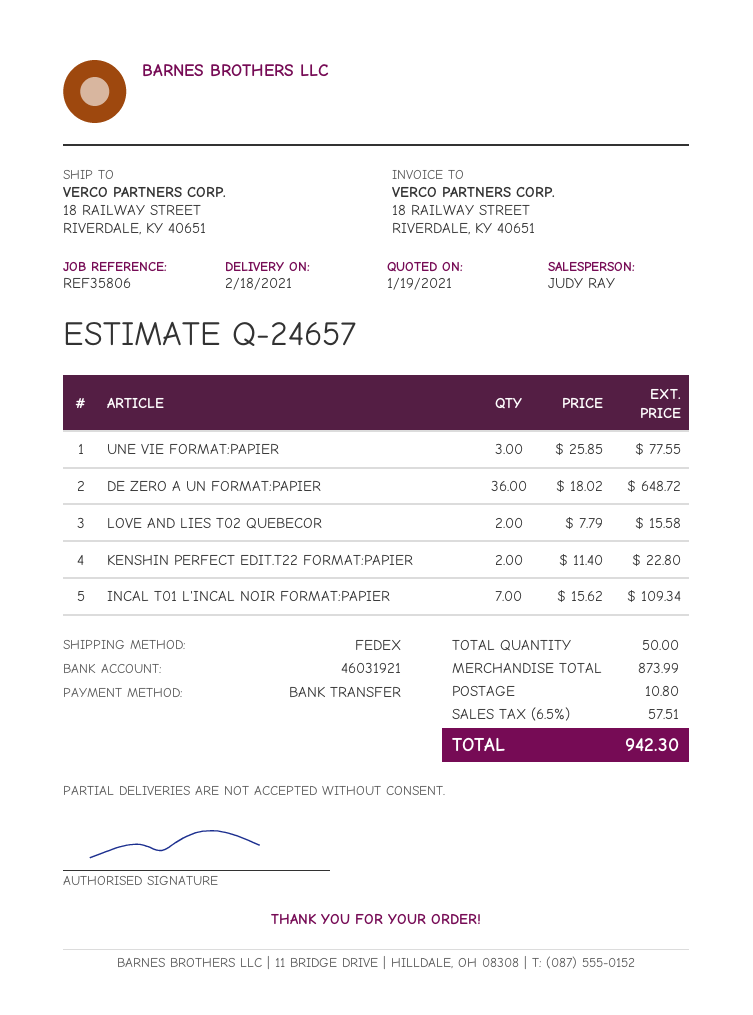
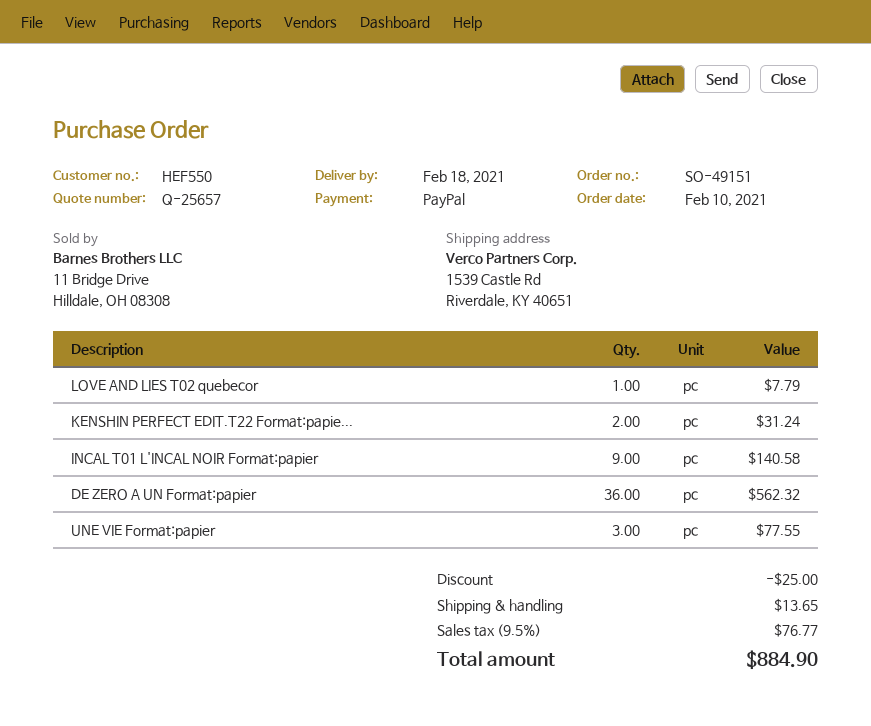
quote number: Q-24657 -> Q-25657
payment method: bank transfer -> PayPal
ship to: 18 RAILWAY STREET, RIVERDALE, KY 40651 -> 1539 Castle Rd, Riverdale, KY 40651
DE ZERO A UN FORMAT:PAPIER: 36 for 648.72 -> 36 for 562.32
LOVE AND LIES T02 QUEBECOR: 2 for 15.58 -> 1 for 7.79
KENSHIN PERFECT EDIT.T22 FORMAT:PAPIER: 2 for 22.80 -> 2 for 31.24
INCAL T01 L'INCAL NOIR FORMAT:PAPIER: 7 for 109.34 -> 9 for 140.58
discount: none -> 25.00
shipping: 10.80 -> 13.65
tax: 6.5% = 57.51 -> 9.5% = 76.77
total: 942.30 -> 884.90

